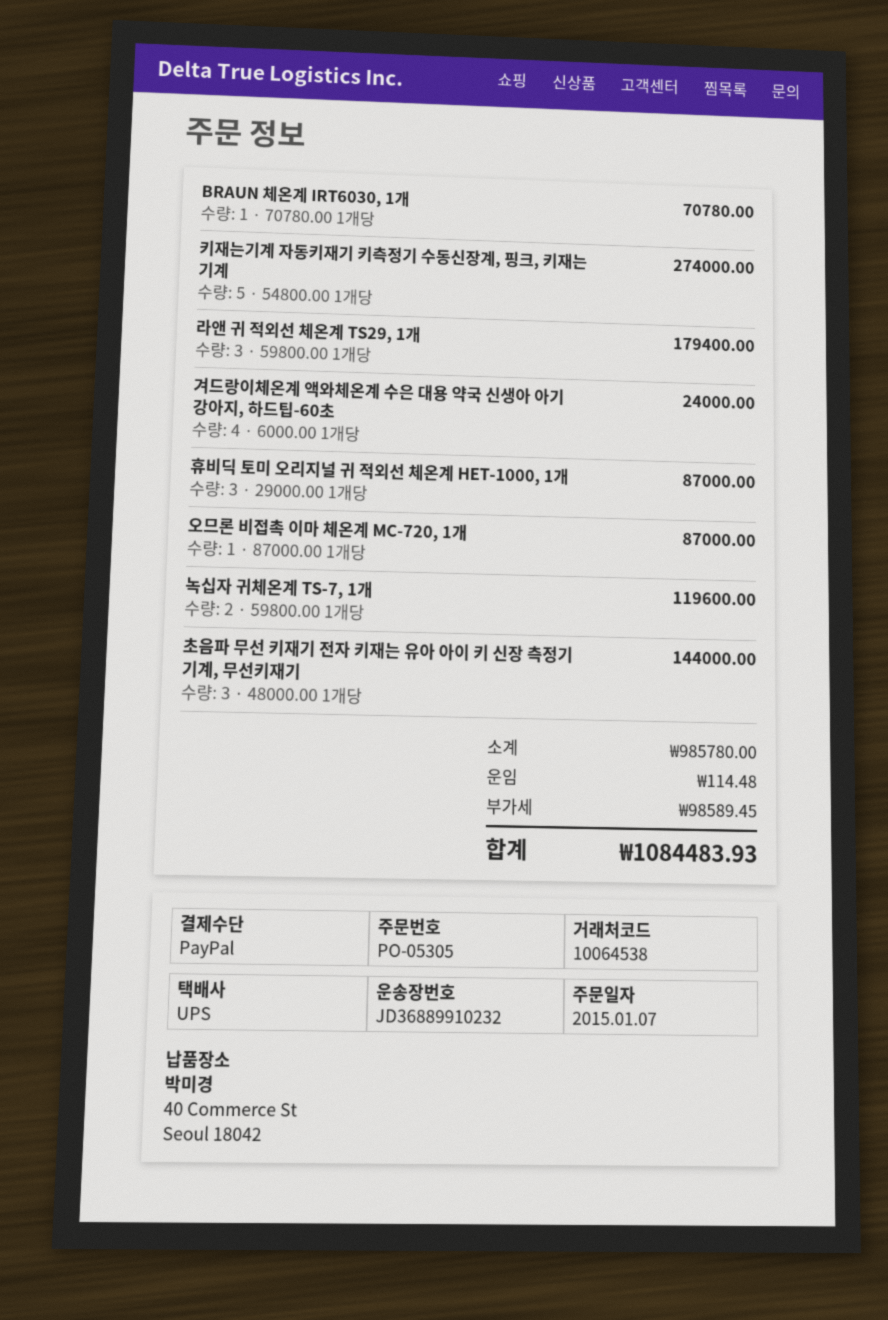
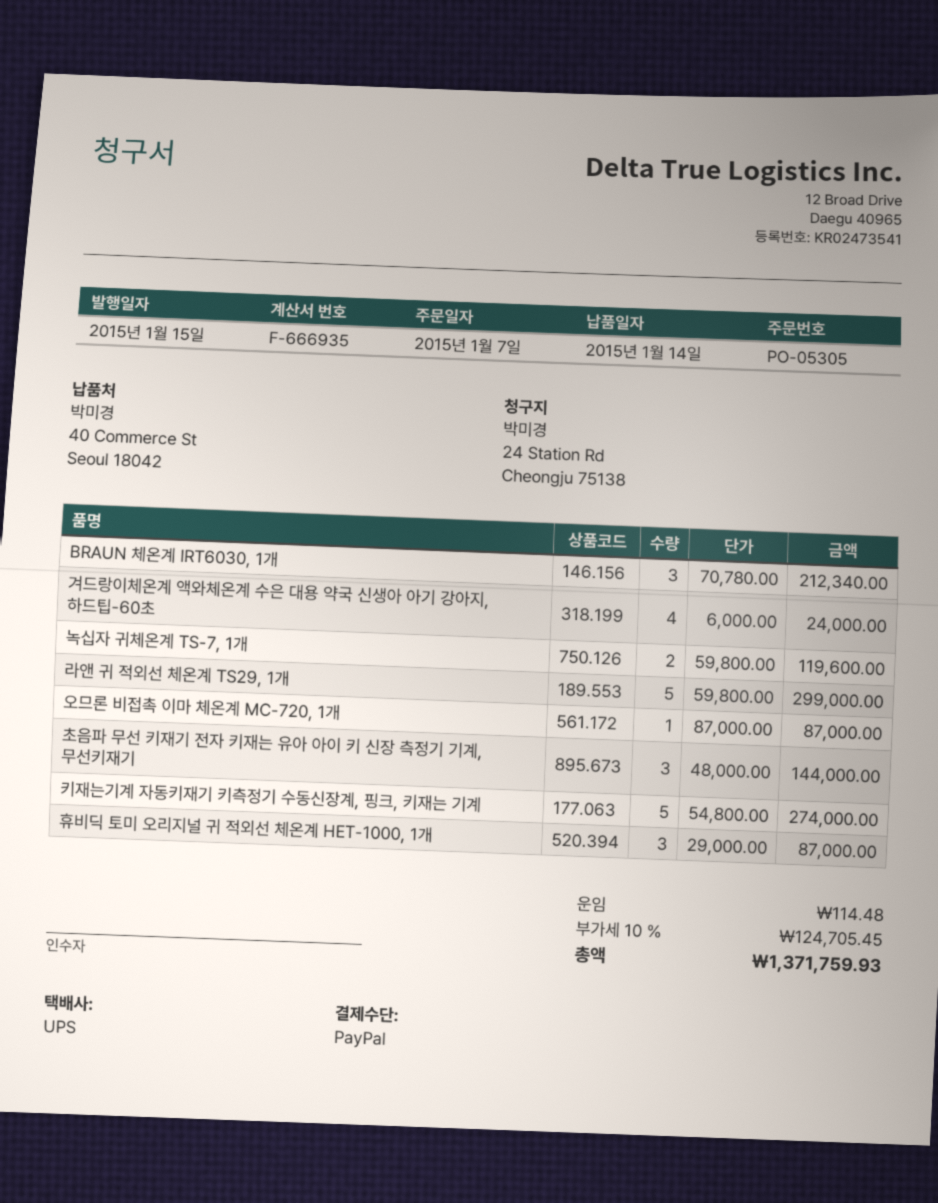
BRAUN 체온계 IRT6030, 1개: 1 x 70780.00 = 70780.00 -> 3 x 70780.00 = 212340.00
라앤 귀 적외선 체온계 TS29, 1개: 3 x 59800.00 = 179400.00 -> 5 x 59800.00 = 299000.00
tax: 98589.45 -> 124705.45
total: 1084483.93 -> 1371759.93

